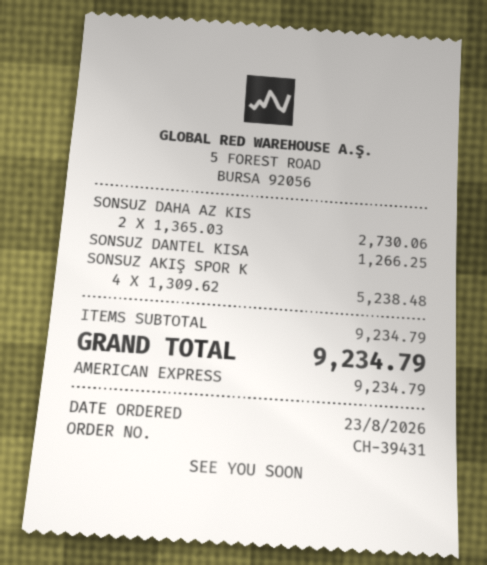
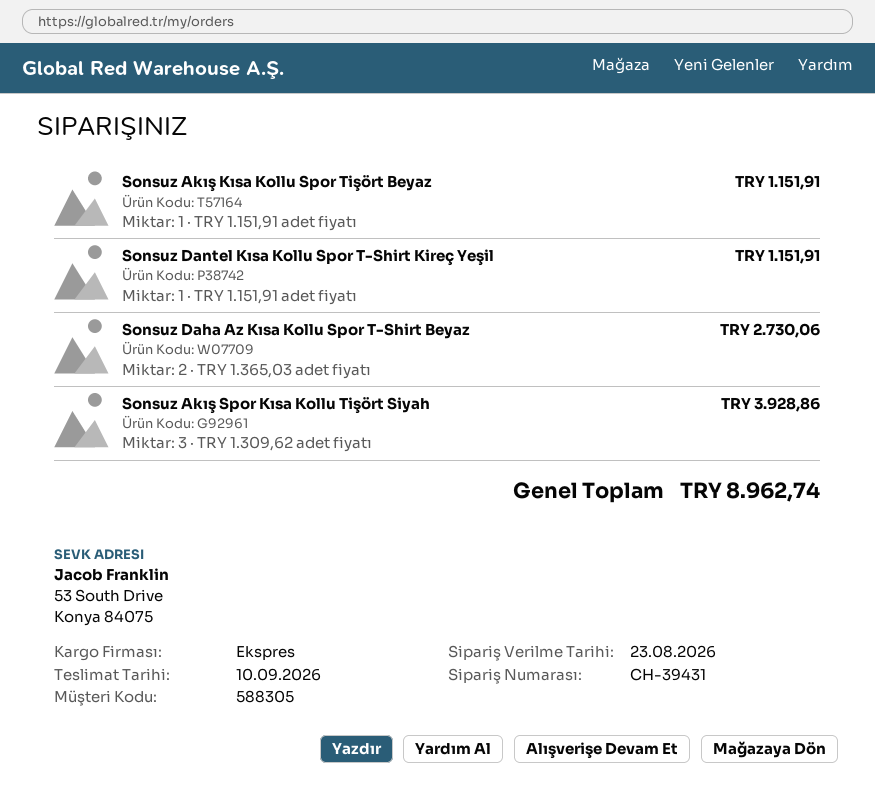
SONSUZ DANTEL KISA: 1 x 1266.25 = 1266.25 -> 1 x 1151.91 = 1151.91
SONSUZ AKIŞ SPOR K: 4 x 1309.62 = 5238.48 -> 3 x 1309.62 = 3928.86
Sonsuz Akış Kısa Kollu Spor Tişört Beyaz: none -> 1 x 1151.91 = 1151.91
total: 9234.79 -> 8962.74

